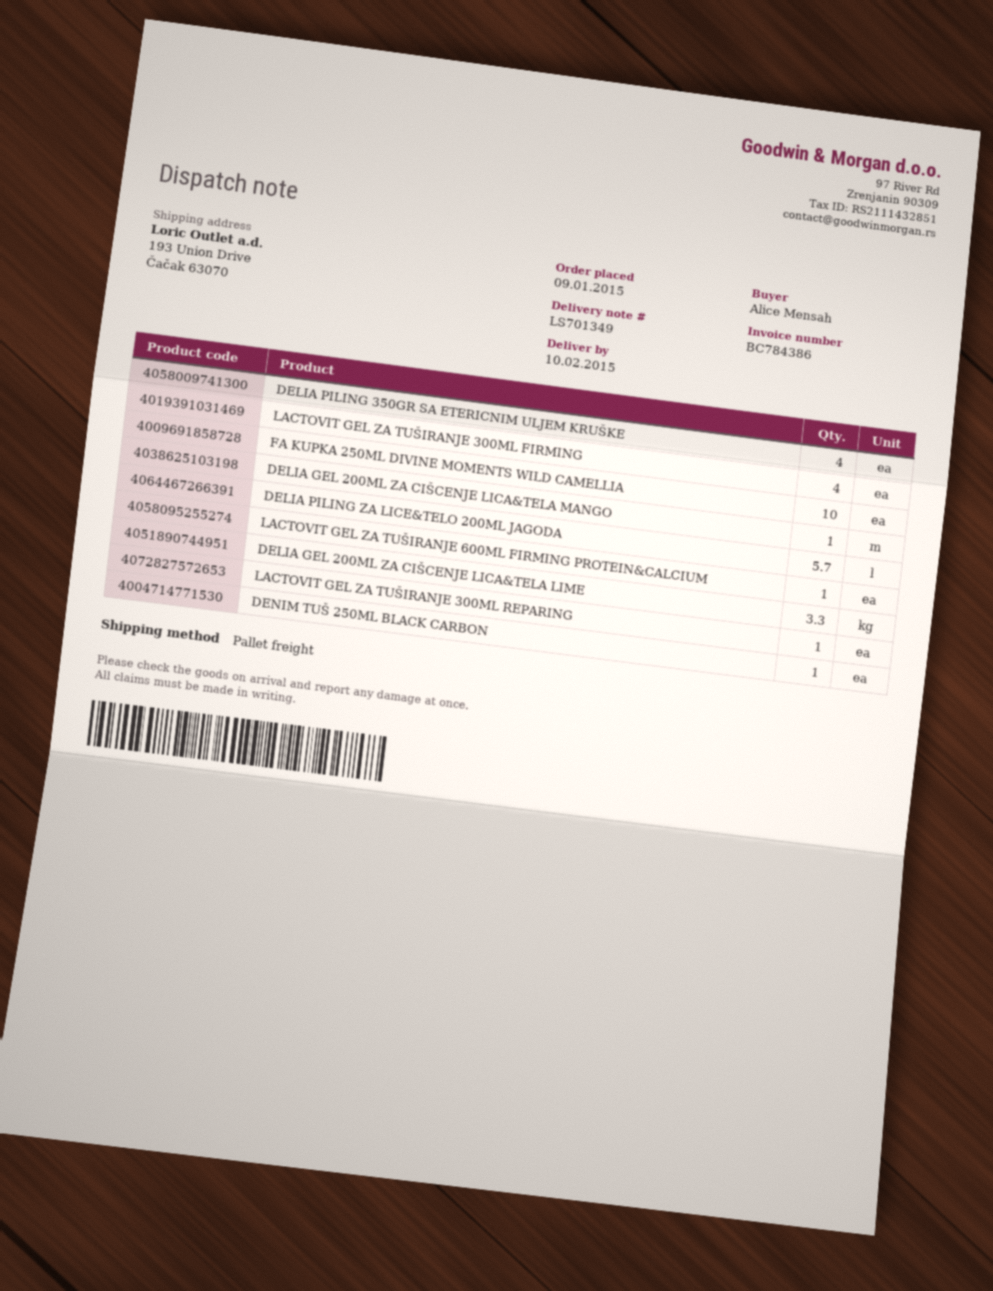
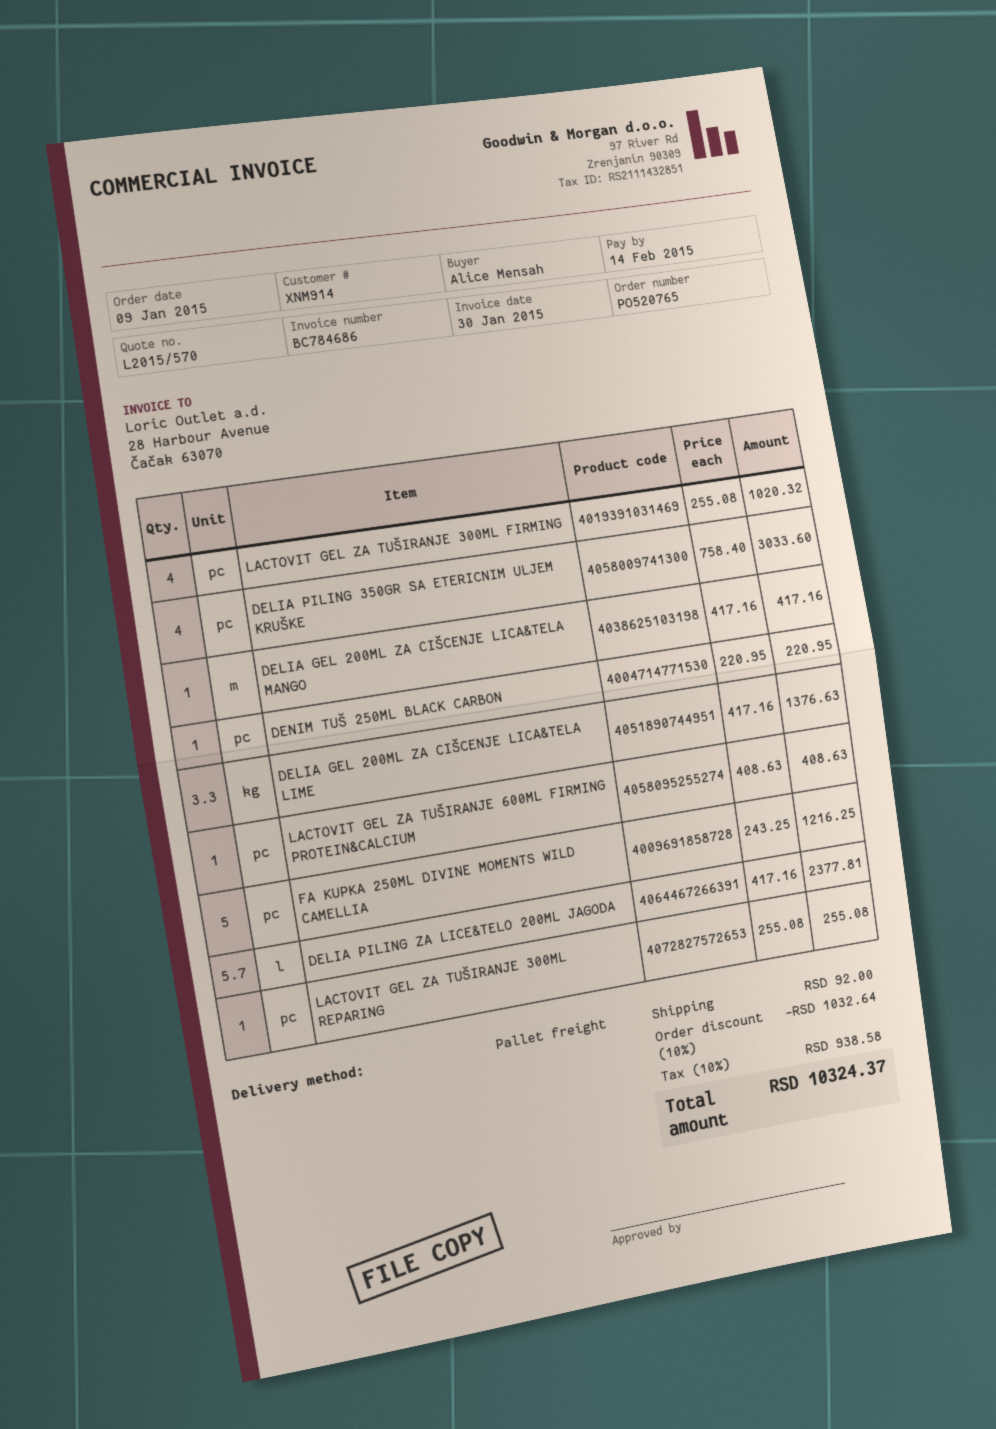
invoice number: BC784386 -> BC784686
FA KUPKA 250ML DIVINE MOMENTS WILD CAMELLIA: 10 -> 5

